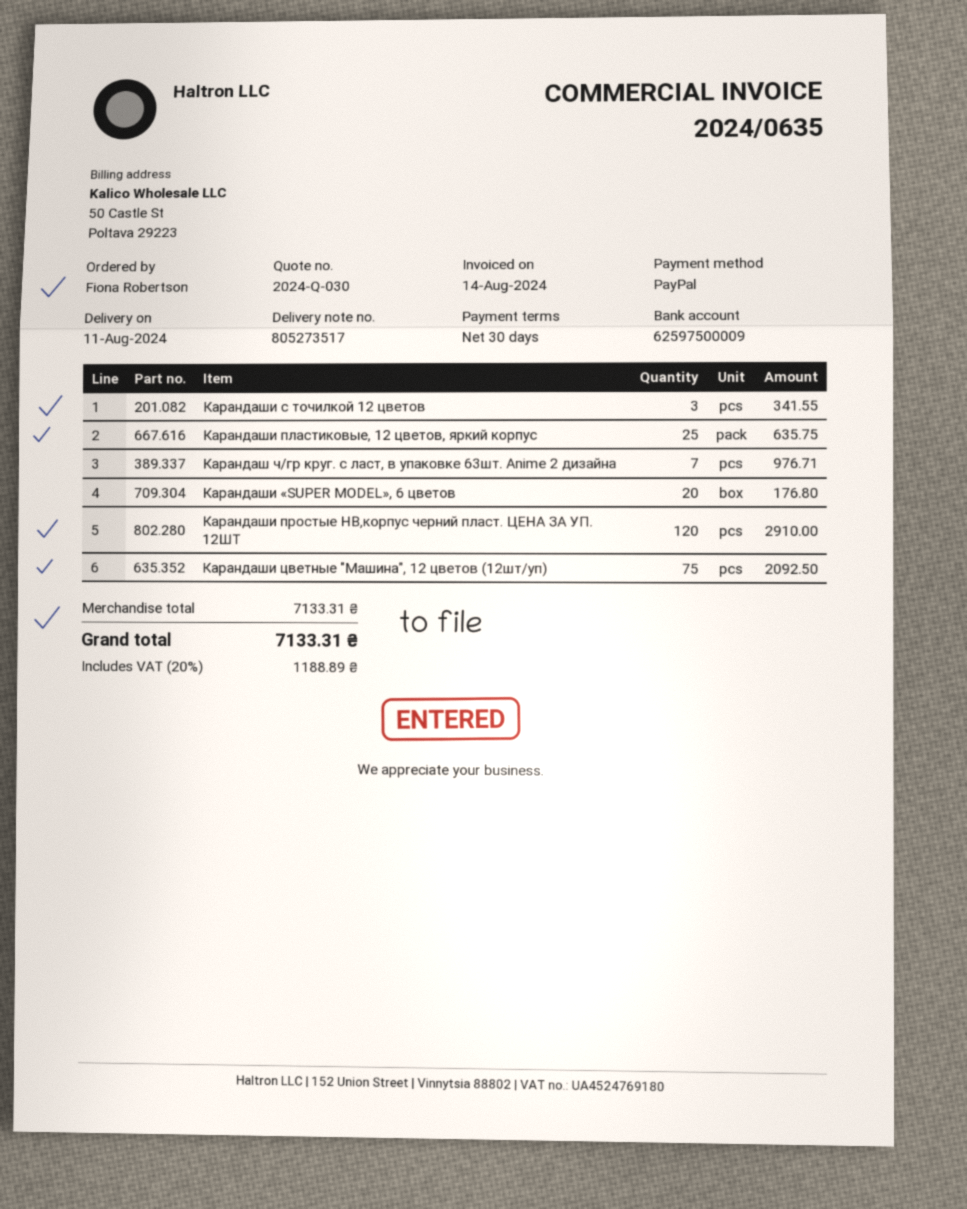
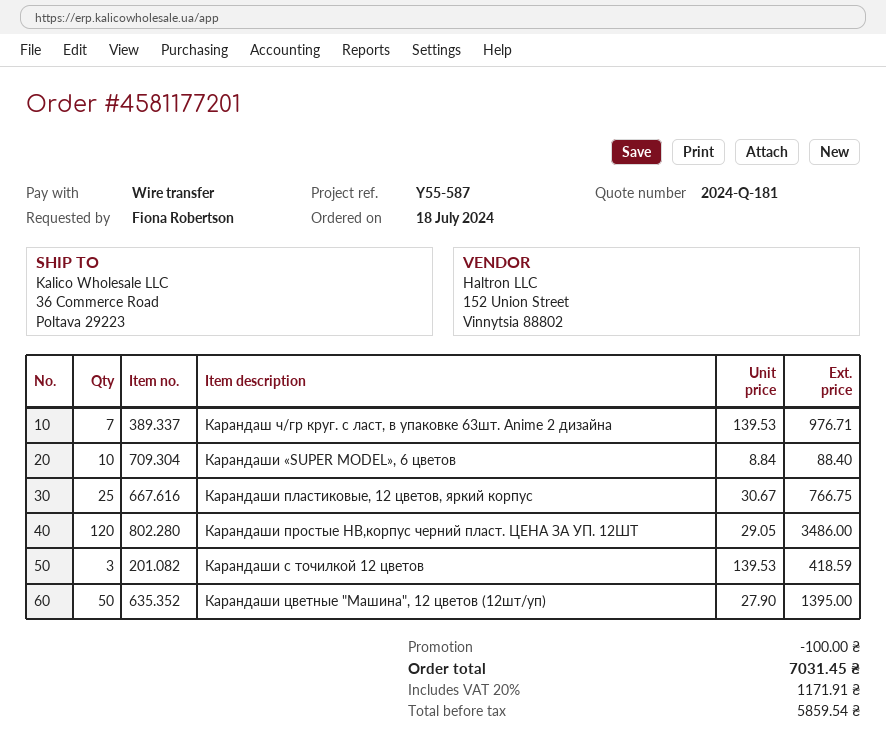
quote number: 2024-Q-030 -> 2024-Q-181
payment method: PayPal -> bank transfer
Карандаши с точилкой 12 цветов: 3 for 341.55 -> 3 for 418.59
Карандаши пластиковые, 12 цветов, яркий корпус: 25 for 635.75 -> 25 for 766.75
Карандаши «SUPER MODEL», 6 цветов: 20 for 176.80 -> 10 for 88.40
Карандаши простые НВ,корпус черний пласт. ЦЕНА ЗА УП. 12ШТ: 120 for 2910.00 -> 120 for 3486.00
Карандаши цветные "Машина", 12 цветов (12шт/уп): 75 for 2092.50 -> 50 for 1395.00
discount: none -> 100.00
tax: 20% = 1188.89 -> 20% = 1171.91
total: 7133.31 -> 7031.45

